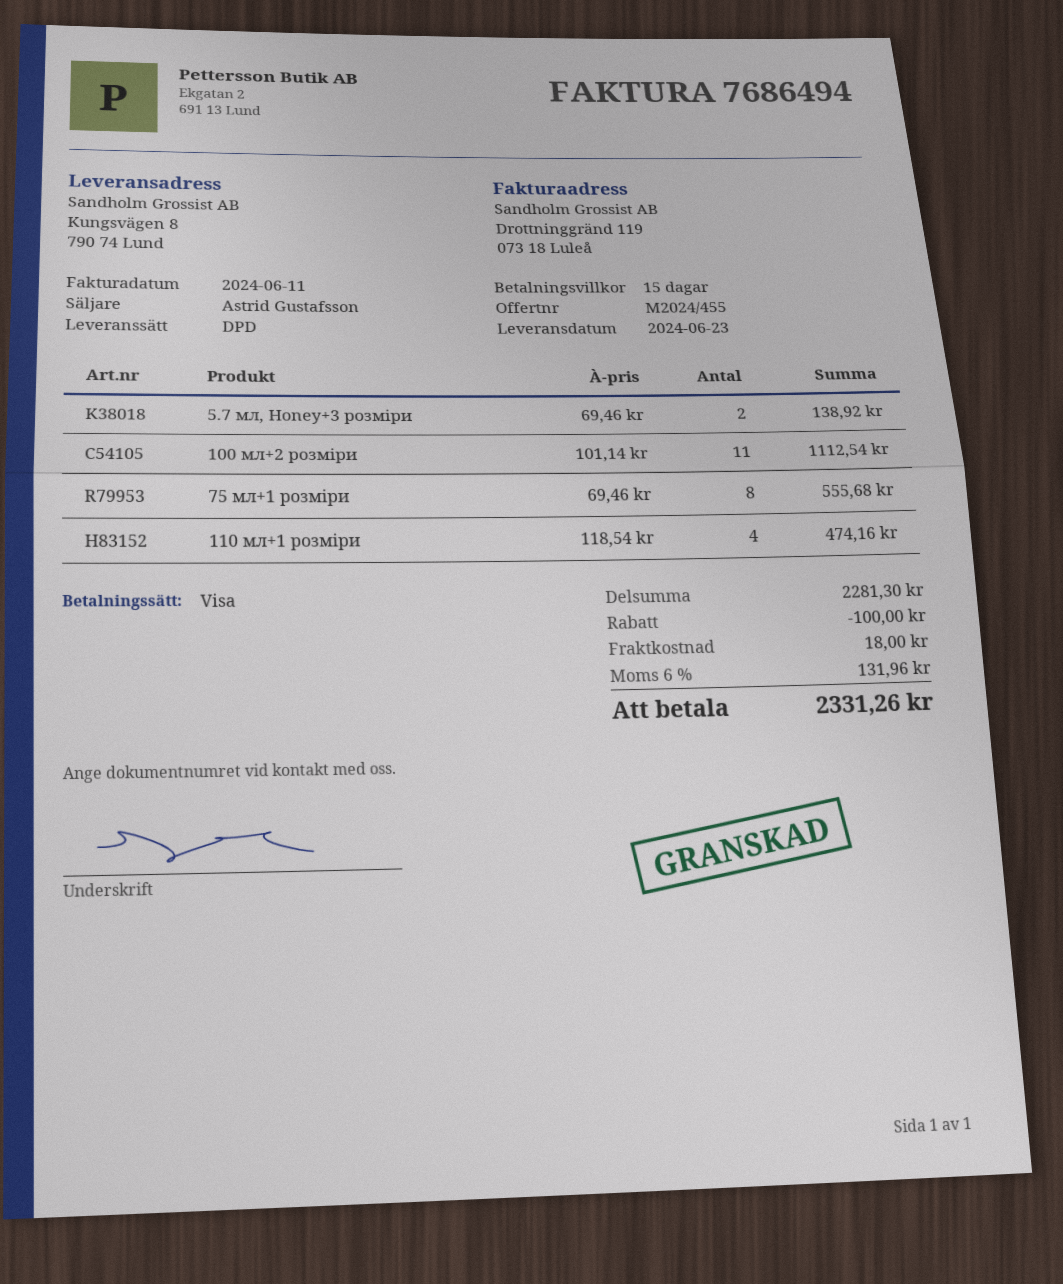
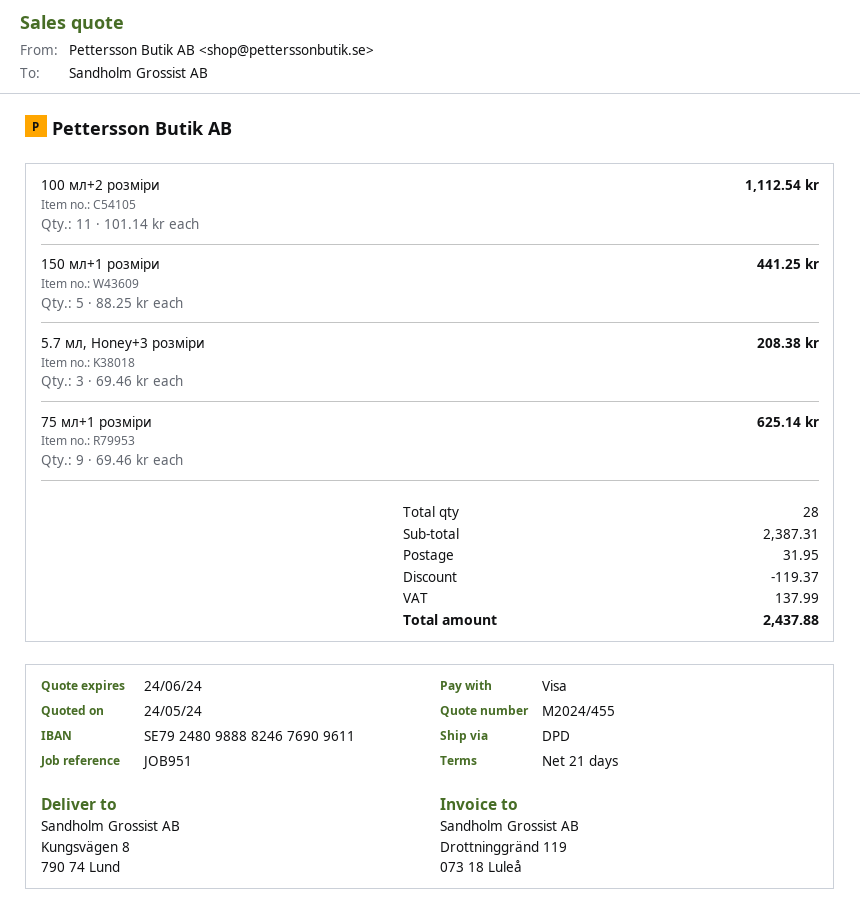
payment terms: 15 days -> 21 days
5.7 мл, Honey+3 розміри: 2 x 69.46 = 138.92 -> 3 x 69.46 = 208.38
75 мл+1 розміри: 8 x 69.46 = 555.68 -> 9 x 69.46 = 625.14
110 мл+1 розміри: 4 x 118.54 = 474.16 -> none
150 мл+1 розміри: none -> 5 x 88.25 = 441.25
subtotal: 2281.30 -> 2387.31
discount: 100.00 -> 119.37
shipping: 18.00 -> 31.95
tax: 131.96 -> 137.99
total: 2331.26 -> 2437.88

